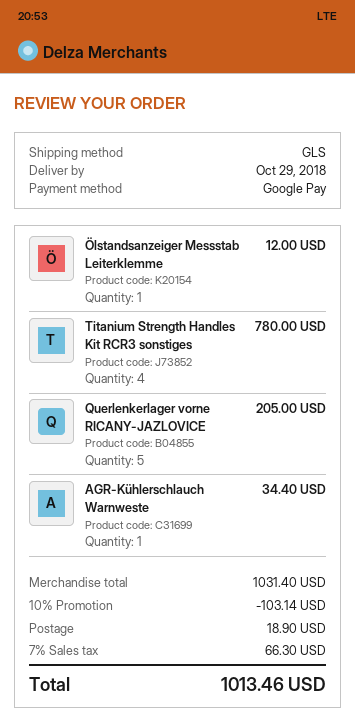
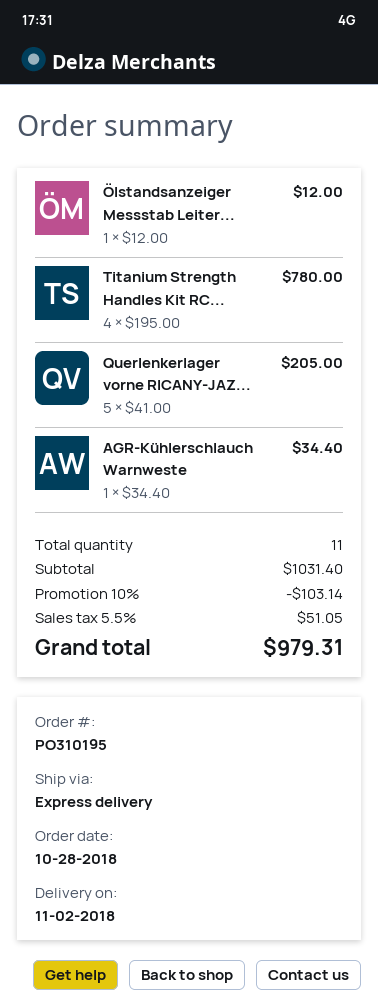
delivery date: 2018-10-29 -> 2018-11-02
shipping method: GLS -> express
shipping: 18.90 -> none
tax: 7% = 66.30 -> 5.5% = 51.05
total: 1013.46 -> 979.31

